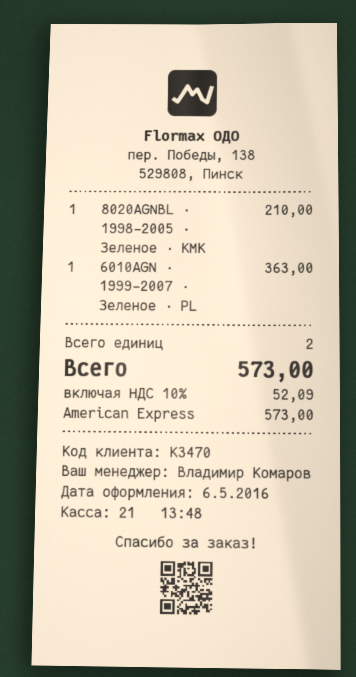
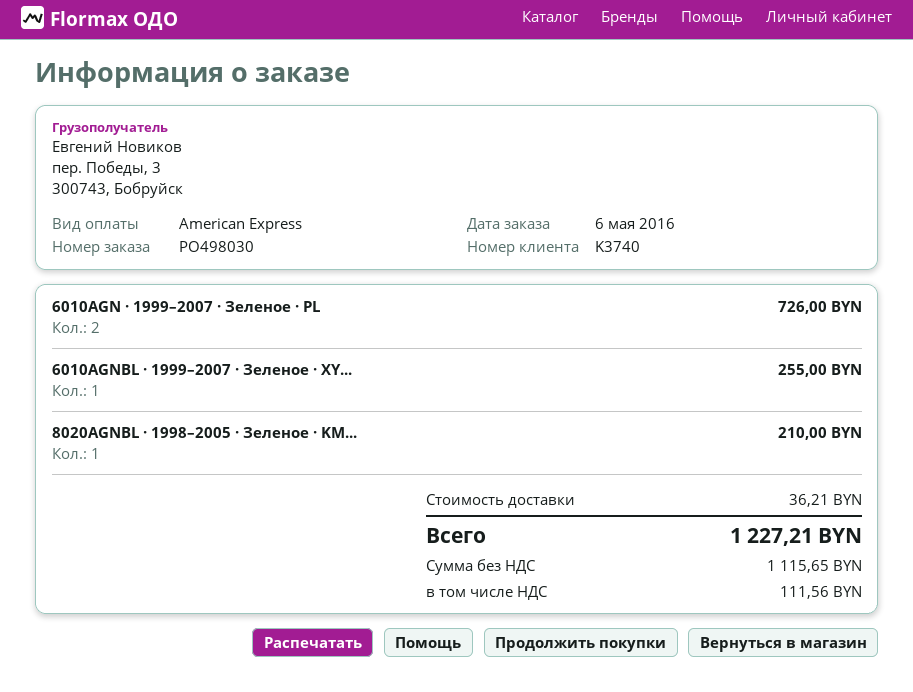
customer number: K3470 -> K3740
6010AGN · 1999–2007 · Зеленое · PL: 1 for 363.00 -> 2 for 726.00
6010AGNBL · 1999–2007 · Зеленое · XY...: none -> 1 for 255.00
shipping: none -> 36.21
tax: 52.09 -> 111.56
total: 573.00 -> 1227.21

